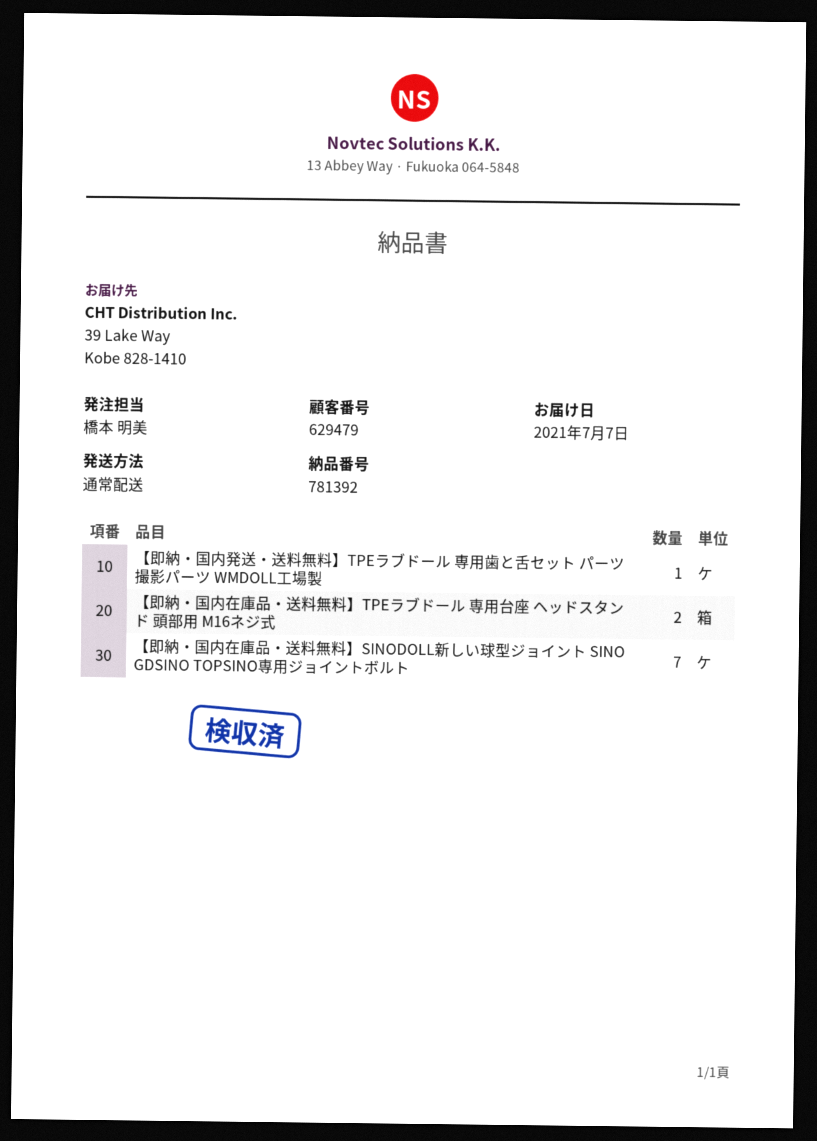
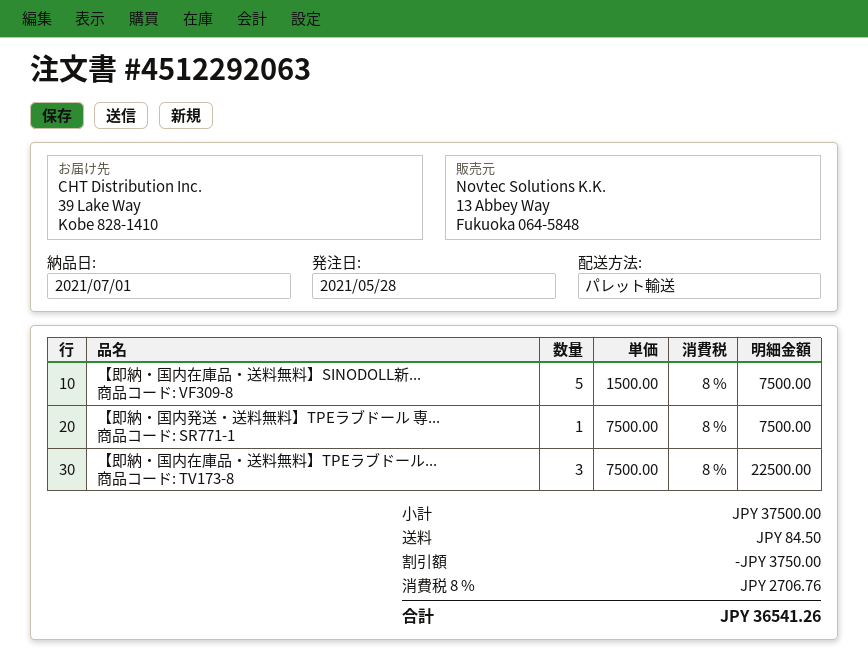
delivery date: 2021-07-07 -> 2021-07-01
shipping method: standard -> pallet freight
【即納・国内在庫品・送料無料】TPEラブドール 専用台座 ヘッドスタンド 頭部用 M16ネジ式: 2 -> 3
【即納・国内在庫品・送料無料】SINODOLL新しい球型ジョイント SINO GDSINO TOPSINO専用ジョイントボルト: 7 -> 5

